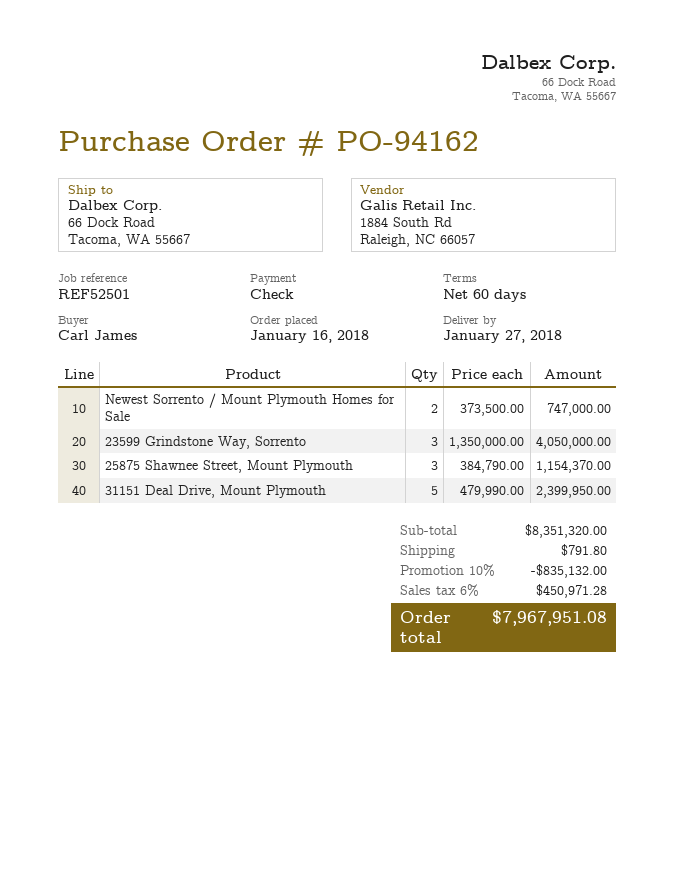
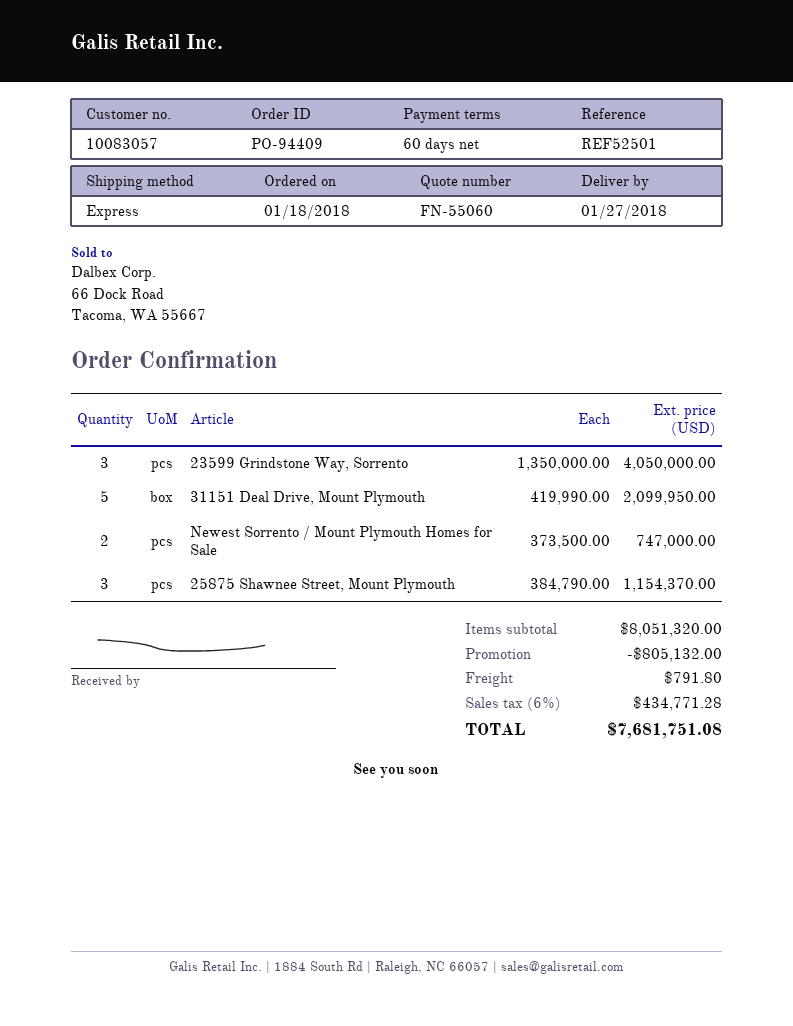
order number: PO-94162 -> PO-94409
order date: 2018-01-16 -> 2018-01-18
31151 Deal Drive, Mount Plymouth: 5 x 479990.00 = 2399950.00 -> 5 x 419990.00 = 2099950.00
subtotal: 8351320.00 -> 8051320.00
discount: 835132.00 -> 805132.00
tax: 6% = 450971.28 -> 6% = 434771.28
total: 7967951.08 -> 7681751.08

